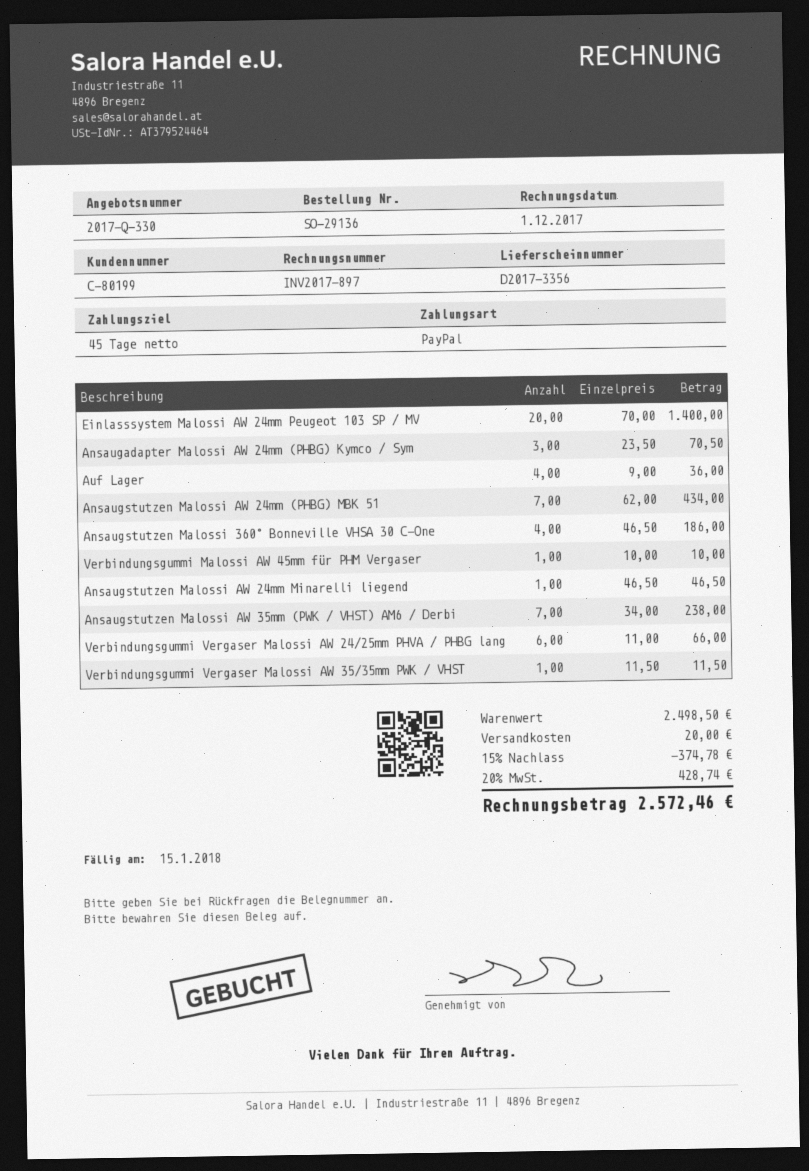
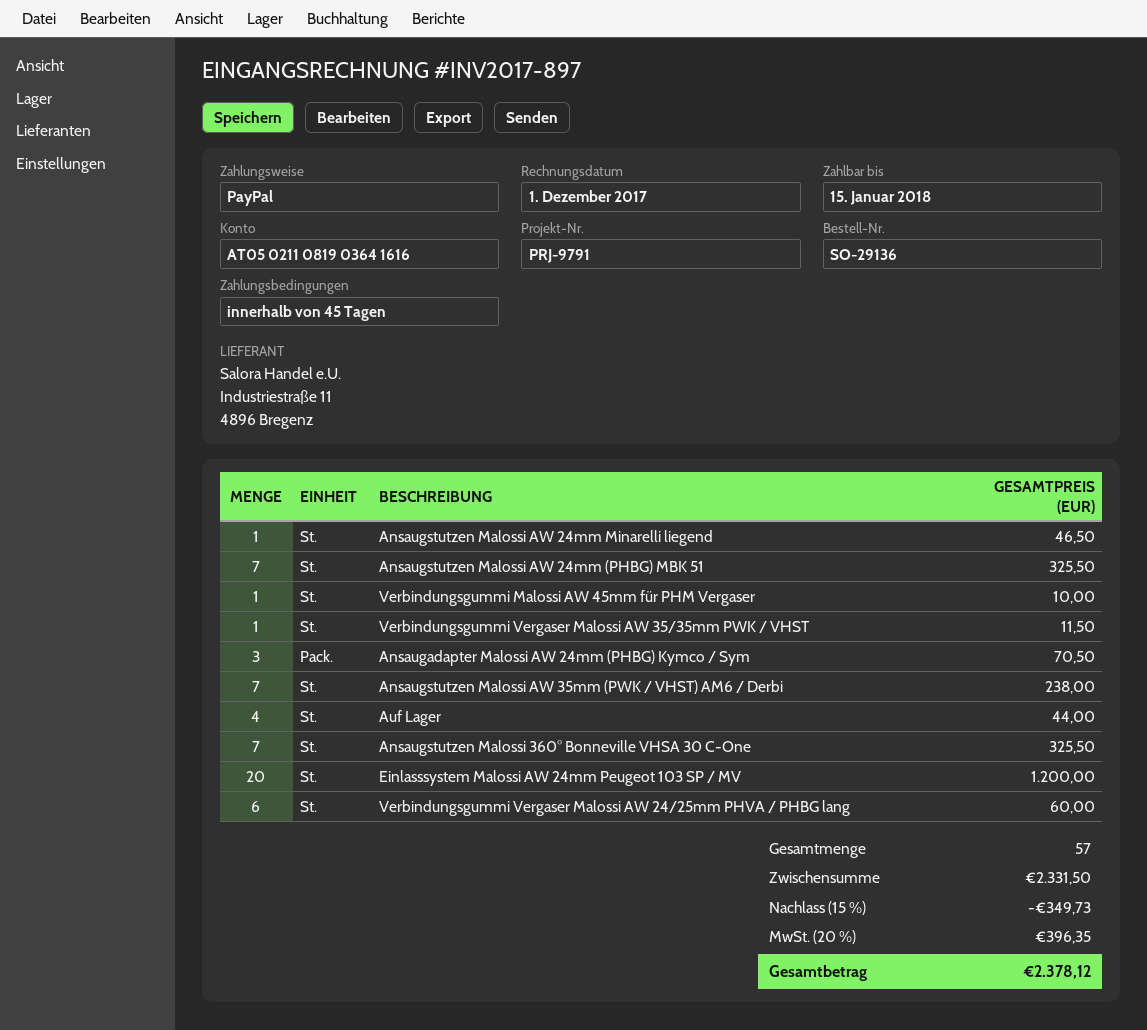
Einlasssystem Malossi AW 24mm Peugeot 103 SP / MV: 20 for 1400.00 -> 20 for 1200.00
Auf Lager: 4 for 36.00 -> 4 for 44.00
Ansaugstutzen Malossi AW 24mm (PHBG) MBK 51: 7 for 434.00 -> 7 for 325.50
Ansaugstutzen Malossi 360° Bonneville VHSA 30 C-One: 4 for 186.00 -> 7 for 325.50
Verbindungsgummi Vergaser Malossi AW 24/25mm PHVA / PHBG lang: 6 for 66.00 -> 6 for 60.00
subtotal: 2498.50 -> 2331.50
discount: 15% = 374.78 -> 15% = 349.73
shipping: 20.00 -> none
tax: 20% = 428.74 -> 20% = 396.35
total: 2572.46 -> 2378.12

